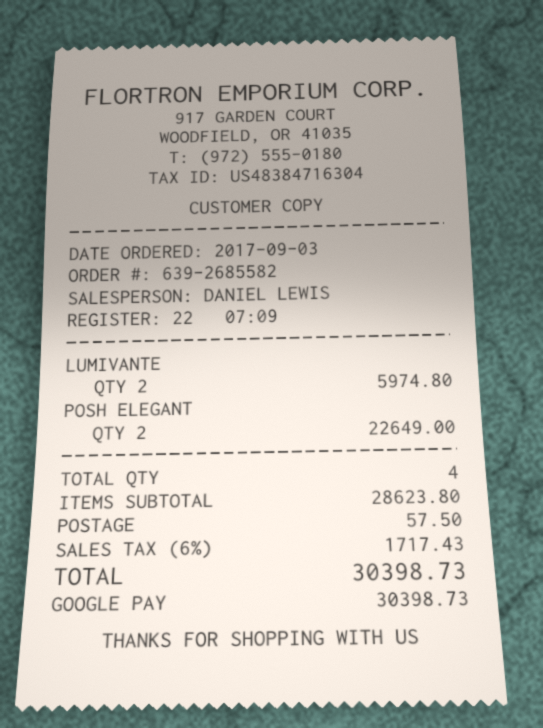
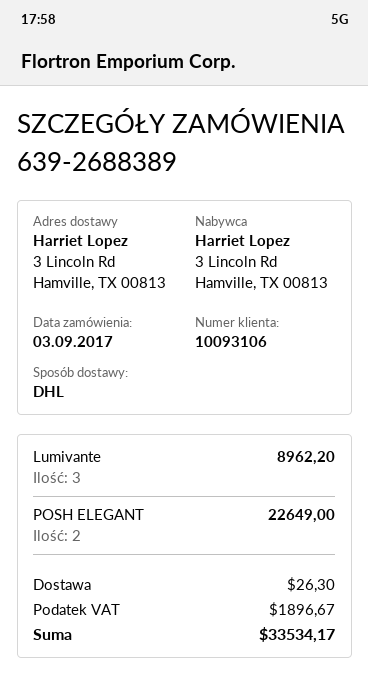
order number: 639-2685582 -> 639-2688389
LUMIVANTE: 2 for 5974.80 -> 3 for 8962.20
shipping: 57.50 -> 26.30
tax: 1717.43 -> 1896.67
total: 30398.73 -> 33534.17

